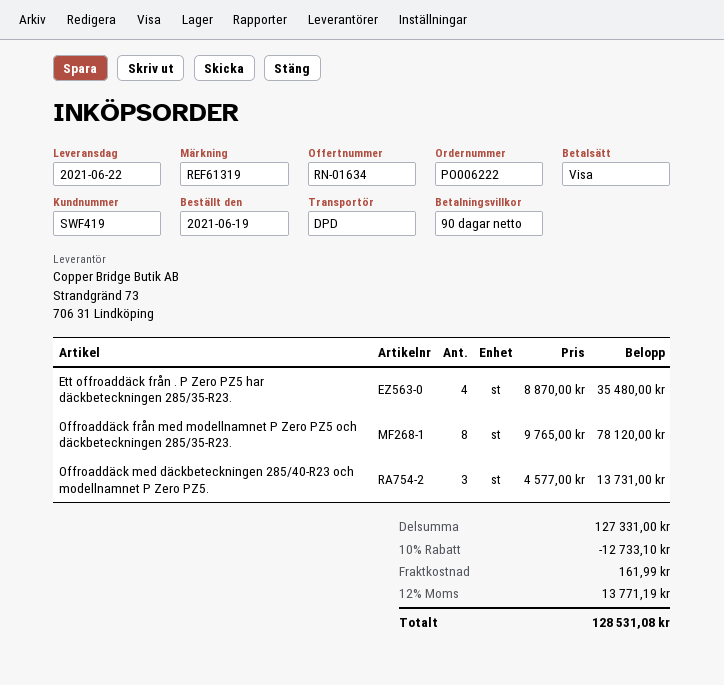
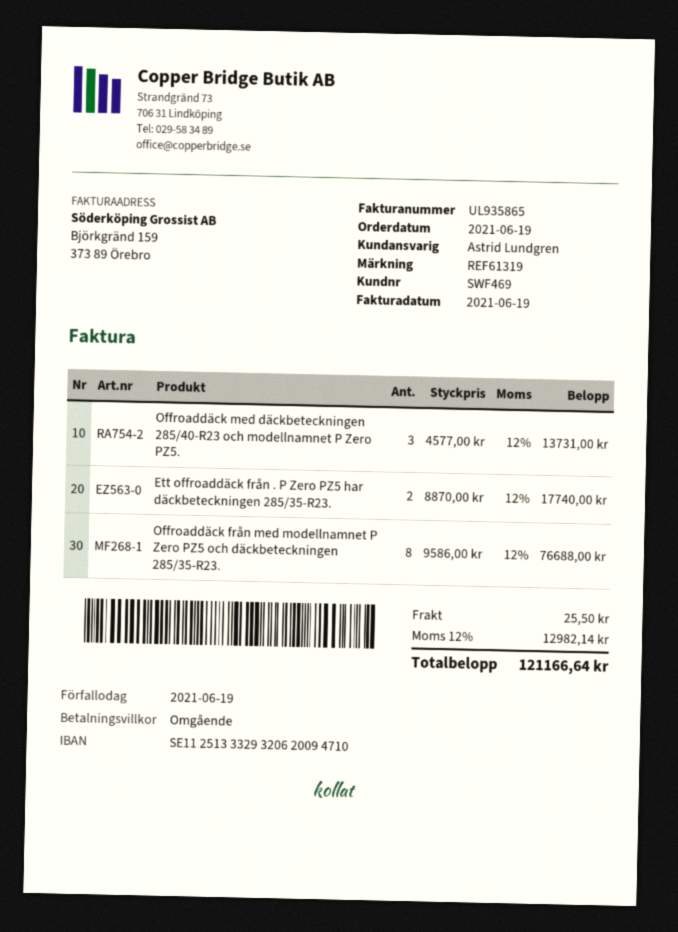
payment terms: 90 days -> on receipt
customer number: SWF419 -> SWF469
Ett offroaddäck från . P Zero PZ5 har däckbeteckningen 285/35-R23.: 4 x 8870.00 = 35480.00 -> 2 x 8870.00 = 17740.00
Offroaddäck från med modellnamnet P Zero PZ5 och däckbeteckningen 285/35-R23.: 8 x 9765.00 = 78120.00 -> 8 x 9586.00 = 76688.00
discount: 10% = 12733.10 -> none
shipping: 161.99 -> 25.50
tax: 12% = 13771.19 -> 12% = 12982.14
total: 128531.08 -> 121166.64

